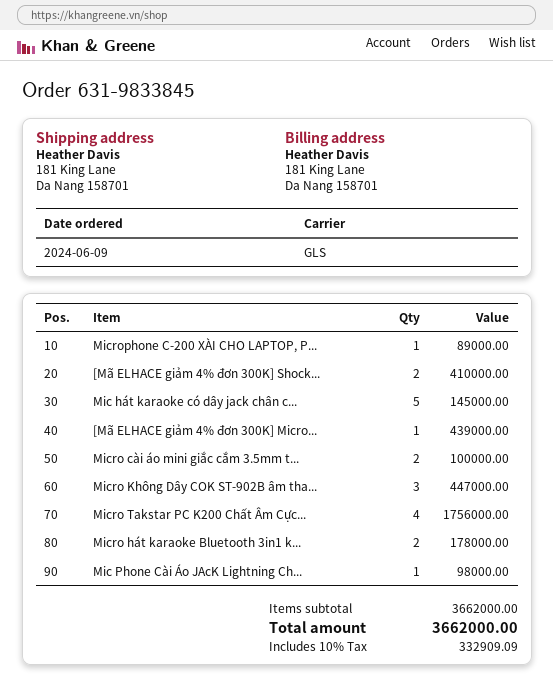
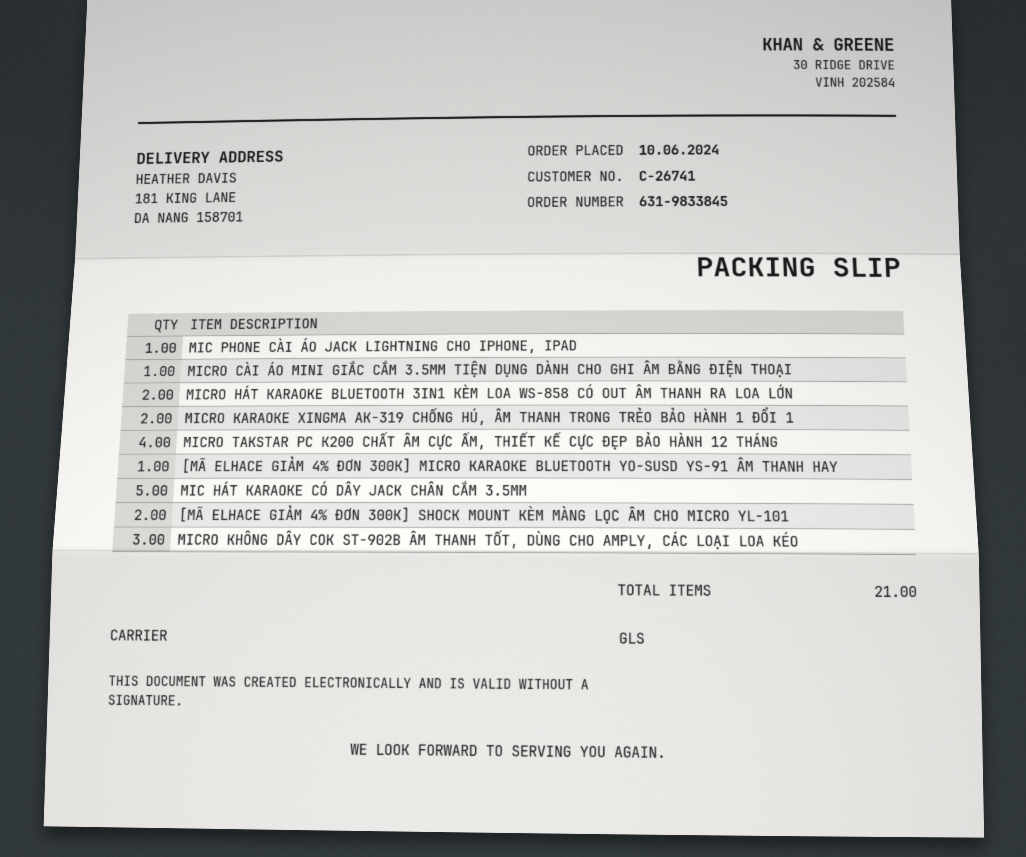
order date: 2024-06-09 -> 2024-06-10
Microphone C-200 XÀI CHO LAPTOP, P...: 1 -> none
Micro cài áo mini giắc cắm 3.5mm t...: 2 -> 1
MICRO KARAOKE XINGMA AK-319 CHỐNG HÚ, ÂM THANH TRONG TRẺO BẢO HÀNH 1 ĐỔI 1: none -> 2

